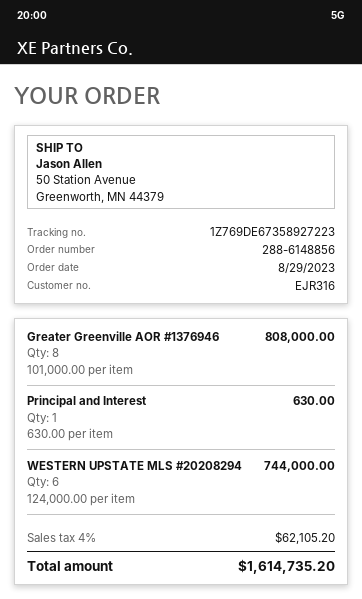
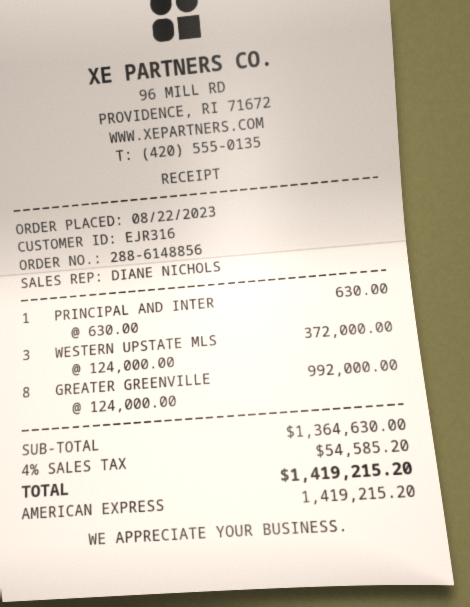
order date: 2023-08-29 -> 2023-08-22
Greater Greenville AOR #1376946: 8 x 101000.00 = 808000.00 -> 8 x 124000.00 = 992000.00
WESTERN UPSTATE MLS #20208294: 6 x 124000.00 = 744000.00 -> 3 x 124000.00 = 372000.00
tax: 4% = 62105.20 -> 4% = 54585.20
total: 1614735.20 -> 1419215.20

